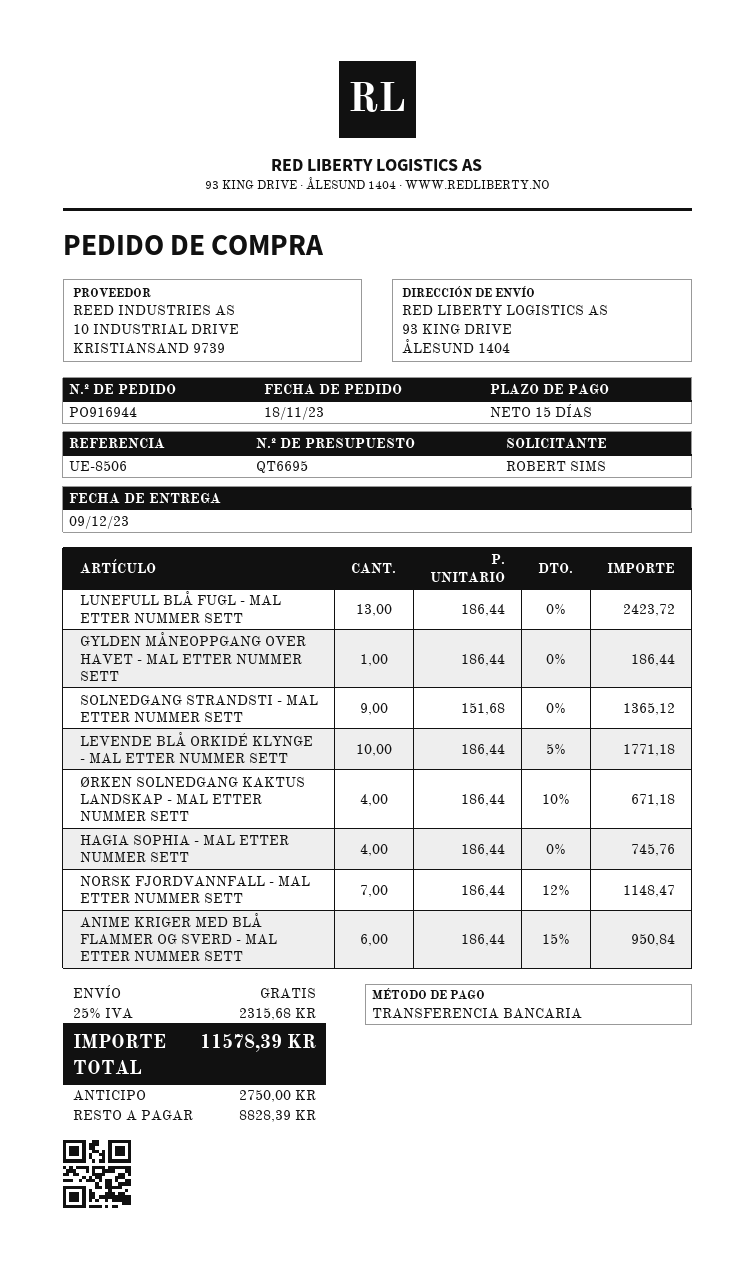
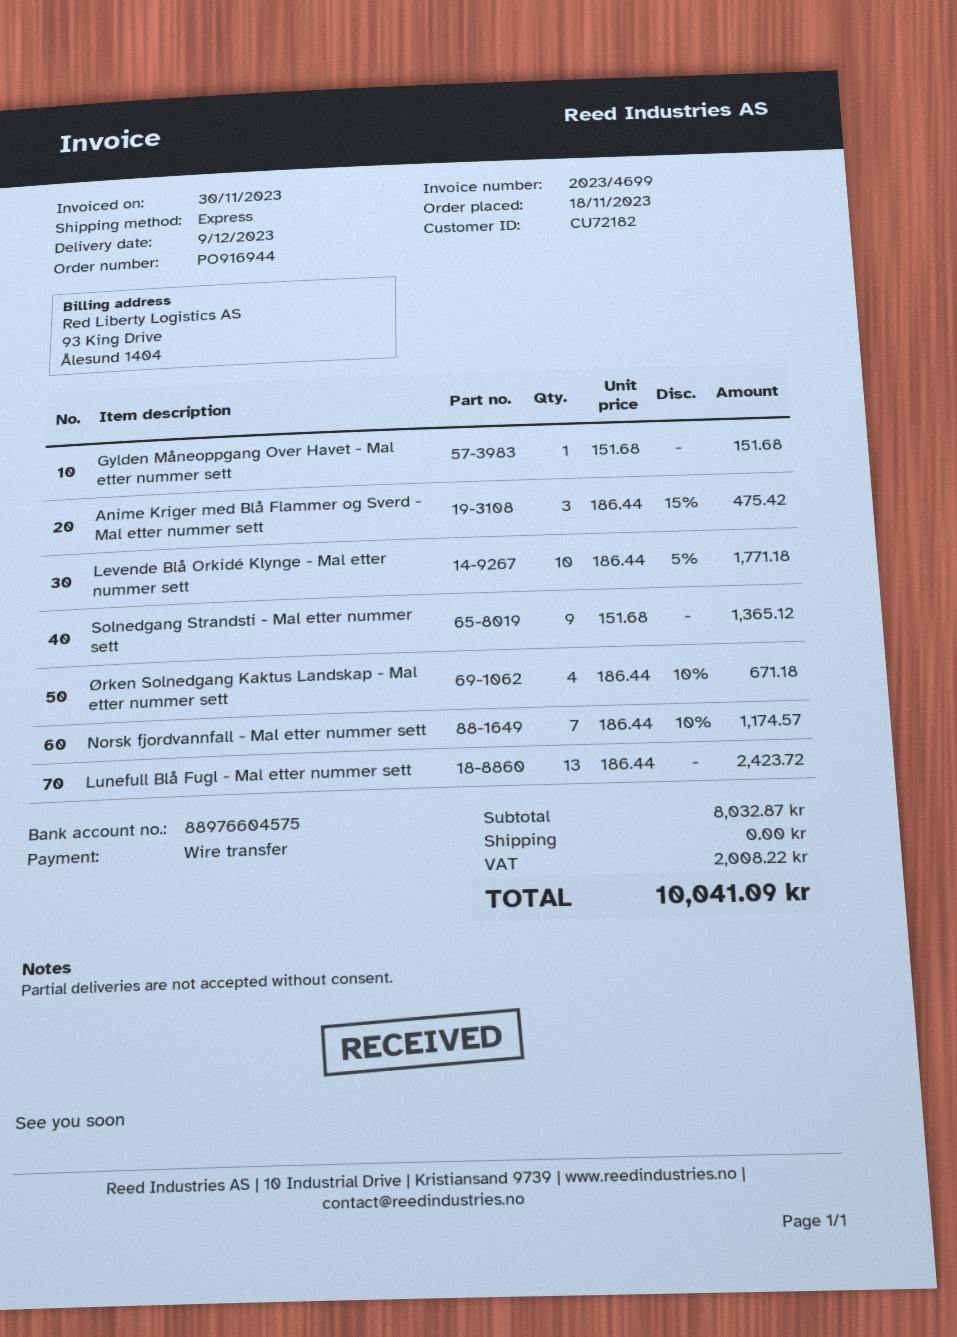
GYLDEN MÅNEOPPGANG OVER HAVET - MAL ETTER NUMMER SETT: 1 x 186.44 = 186.44 -> 1 x 151.68 = 151.68
HAGIA SOPHIA - MAL ETTER NUMMER SETT: 4 x 186.44 = 745.76 -> none
NORSK FJORDVANNFALL - MAL ETTER NUMMER SETT: 7 x 186.44 - 12% = 1148.47 -> 7 x 186.44 - 10% = 1174.57
ANIME KRIGER MED BLÅ FLAMMER OG SVERD - MAL ETTER NUMMER SETT: 6 x 186.44 - 15% = 950.84 -> 3 x 186.44 - 15% = 475.42
tax: 2315.68 -> 2008.22
total: 11578.39 -> 10041.09

